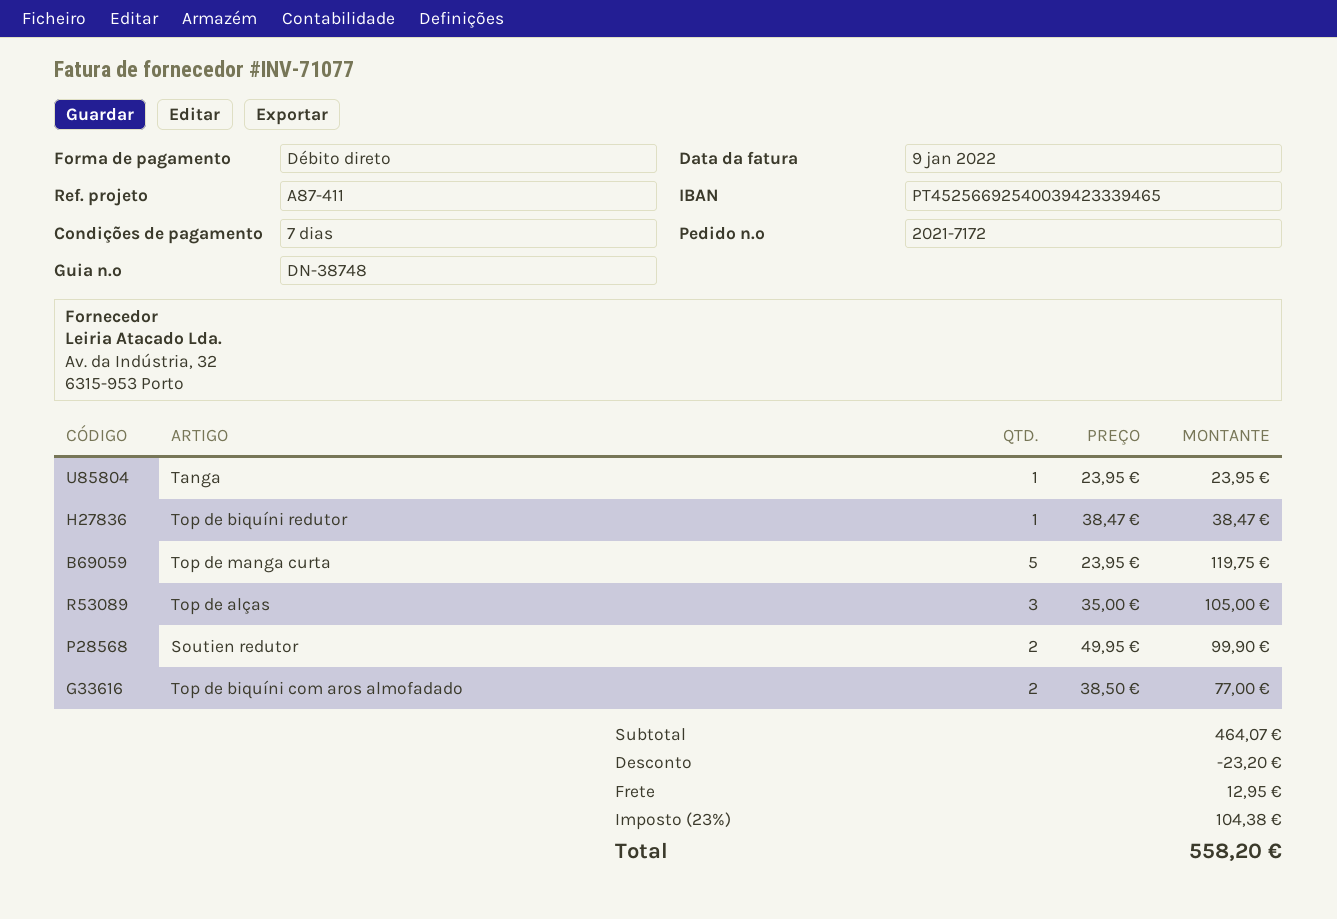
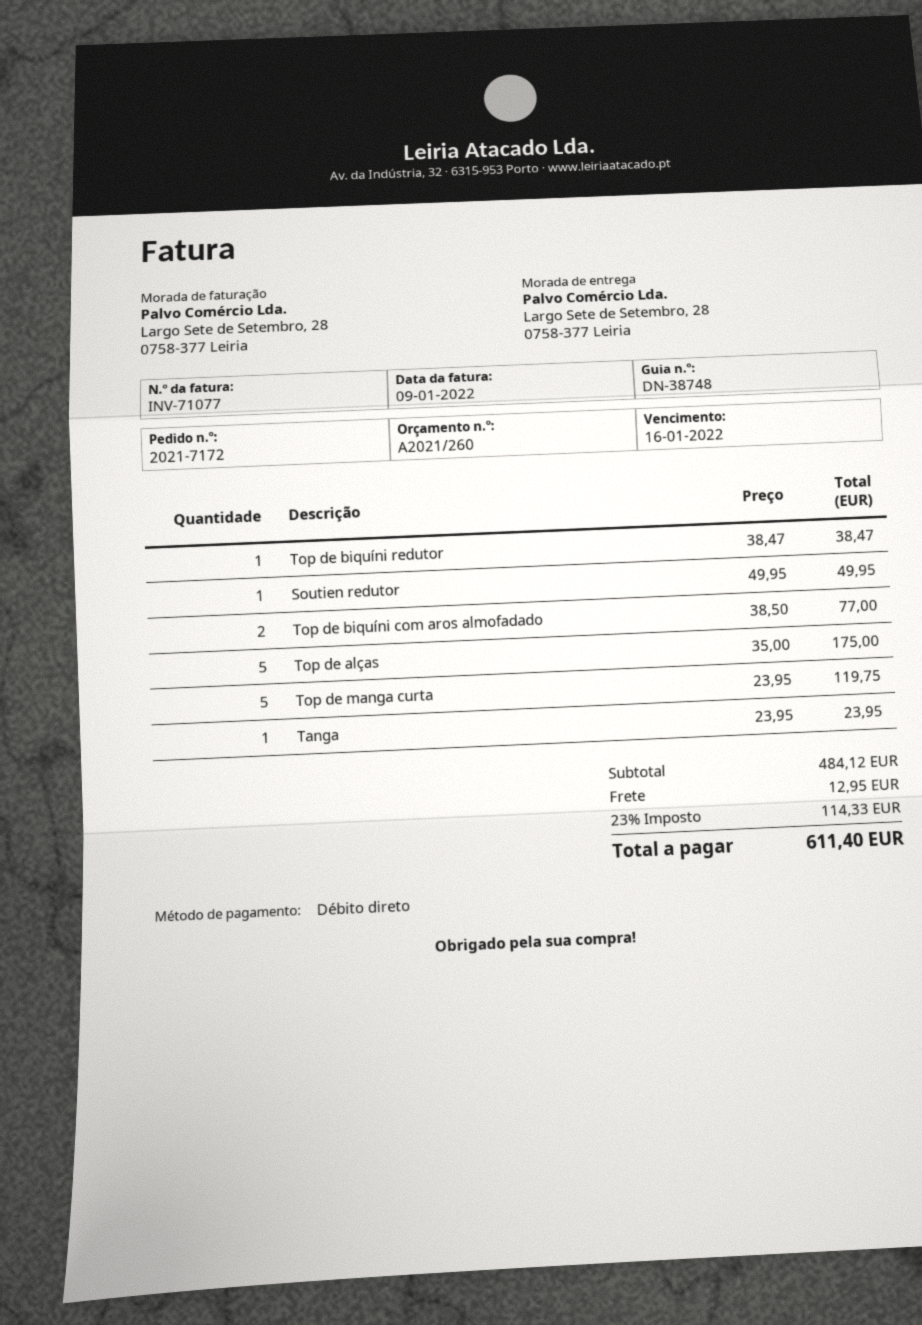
Top de alças: 3 x 35.00 = 105.00 -> 5 x 35.00 = 175.00
Soutien redutor: 2 x 49.95 = 99.90 -> 1 x 49.95 = 49.95
subtotal: 464.07 -> 484.12
discount: 23.20 -> none
tax: 23% = 104.38 -> 23% = 114.33
total: 558.20 -> 611.40

